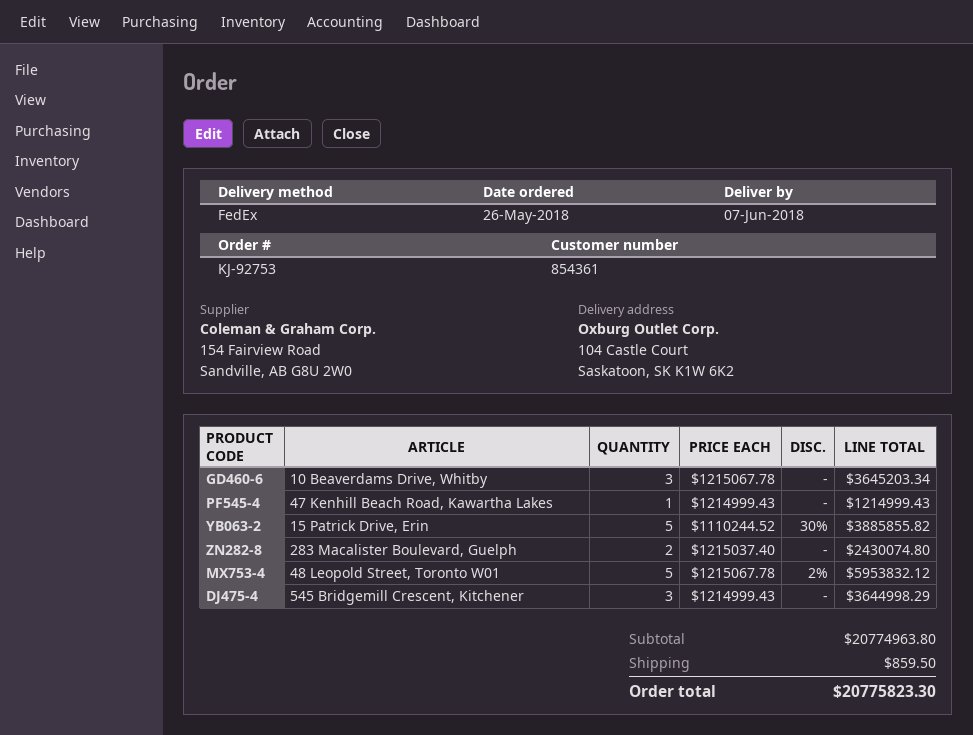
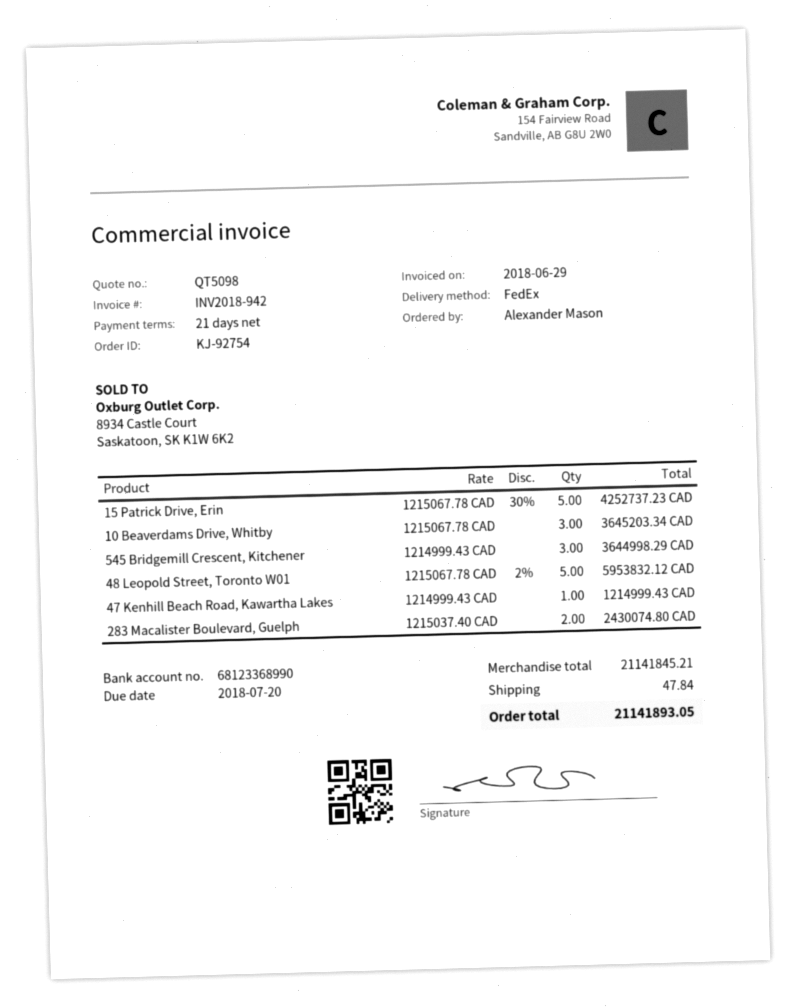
order number: KJ-92753 -> KJ-92754
15 Patrick Drive, Erin: 5 x 1110244.52 - 30% = 3885855.82 -> 5 x 1215067.78 - 30% = 4252737.23
subtotal: 20774963.80 -> 21141845.21
shipping: 859.50 -> 47.84
total: 20775823.30 -> 21141893.05

